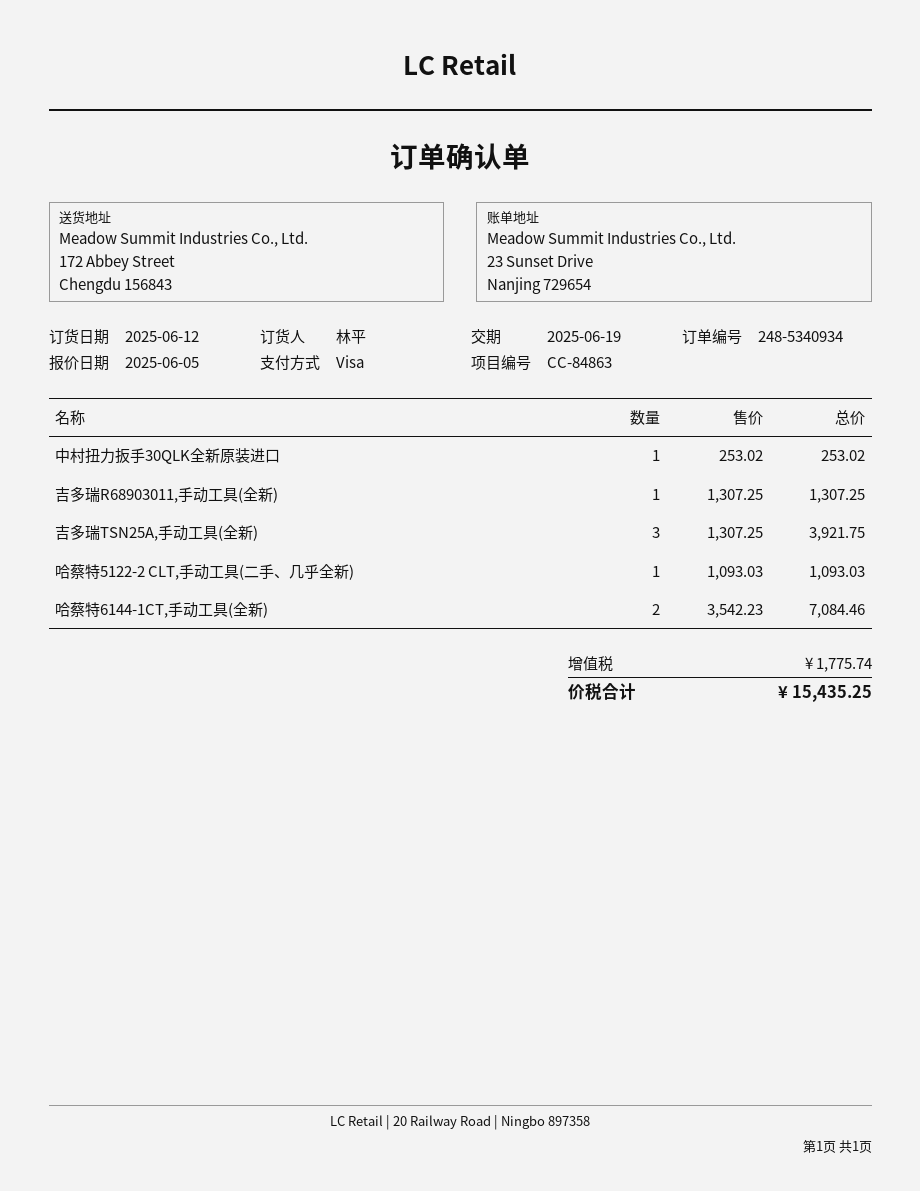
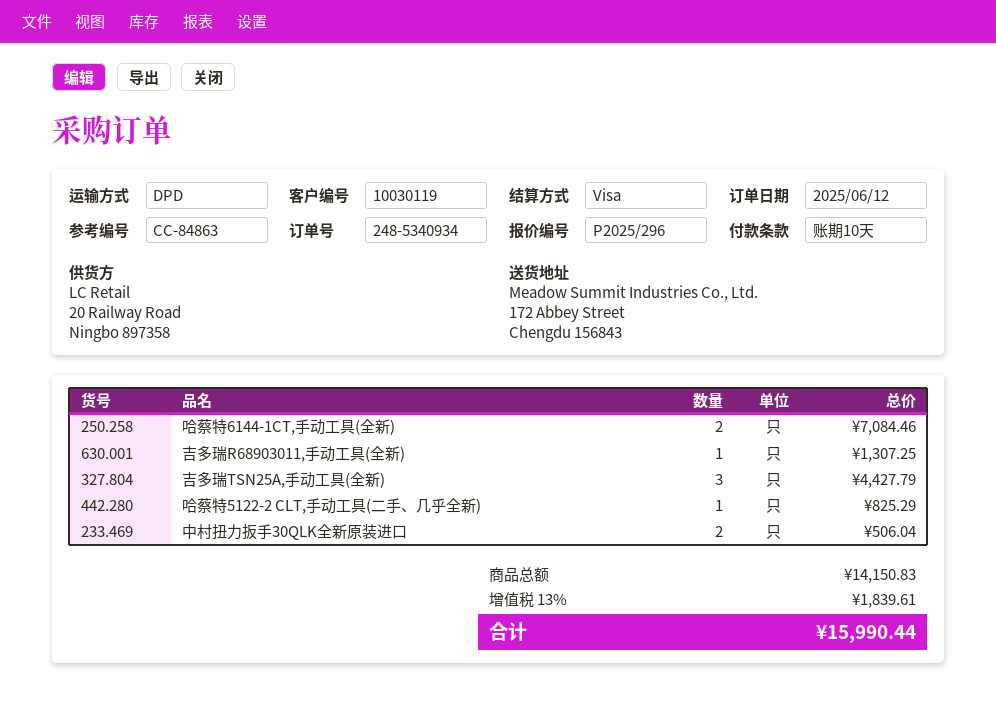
中村扭力扳手30QLK全新原装进口: 1 for 253.02 -> 2 for 506.04
吉多瑞TSN25A,手动工具(全新): 3 for 3921.75 -> 3 for 4427.79
哈蔡特5122-2 CLT,手动工具(二手、几乎全新): 1 for 1093.03 -> 1 for 825.29
tax: 1775.74 -> 1839.61
total: 15435.25 -> 15990.44

